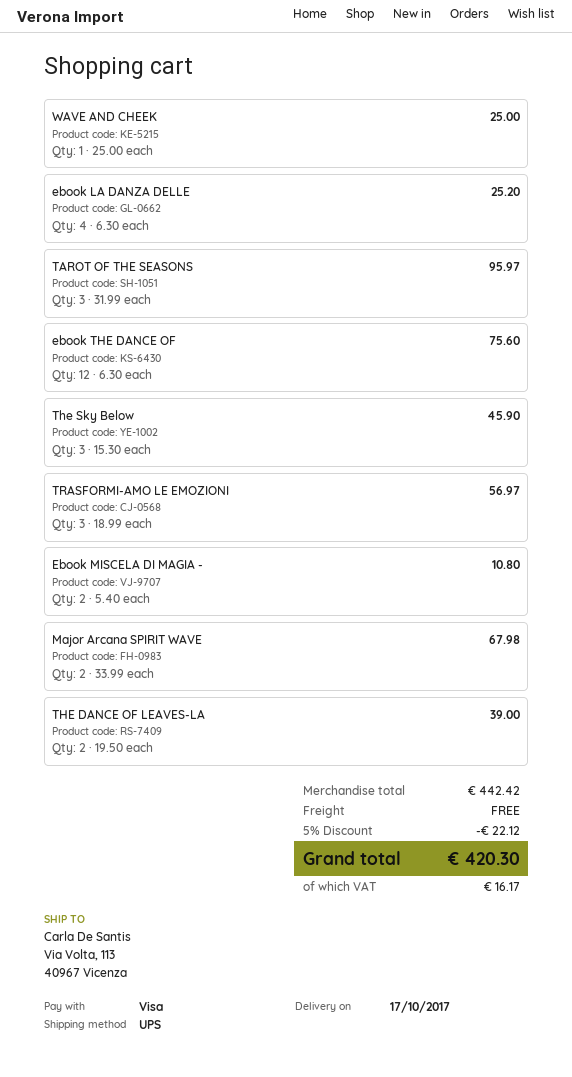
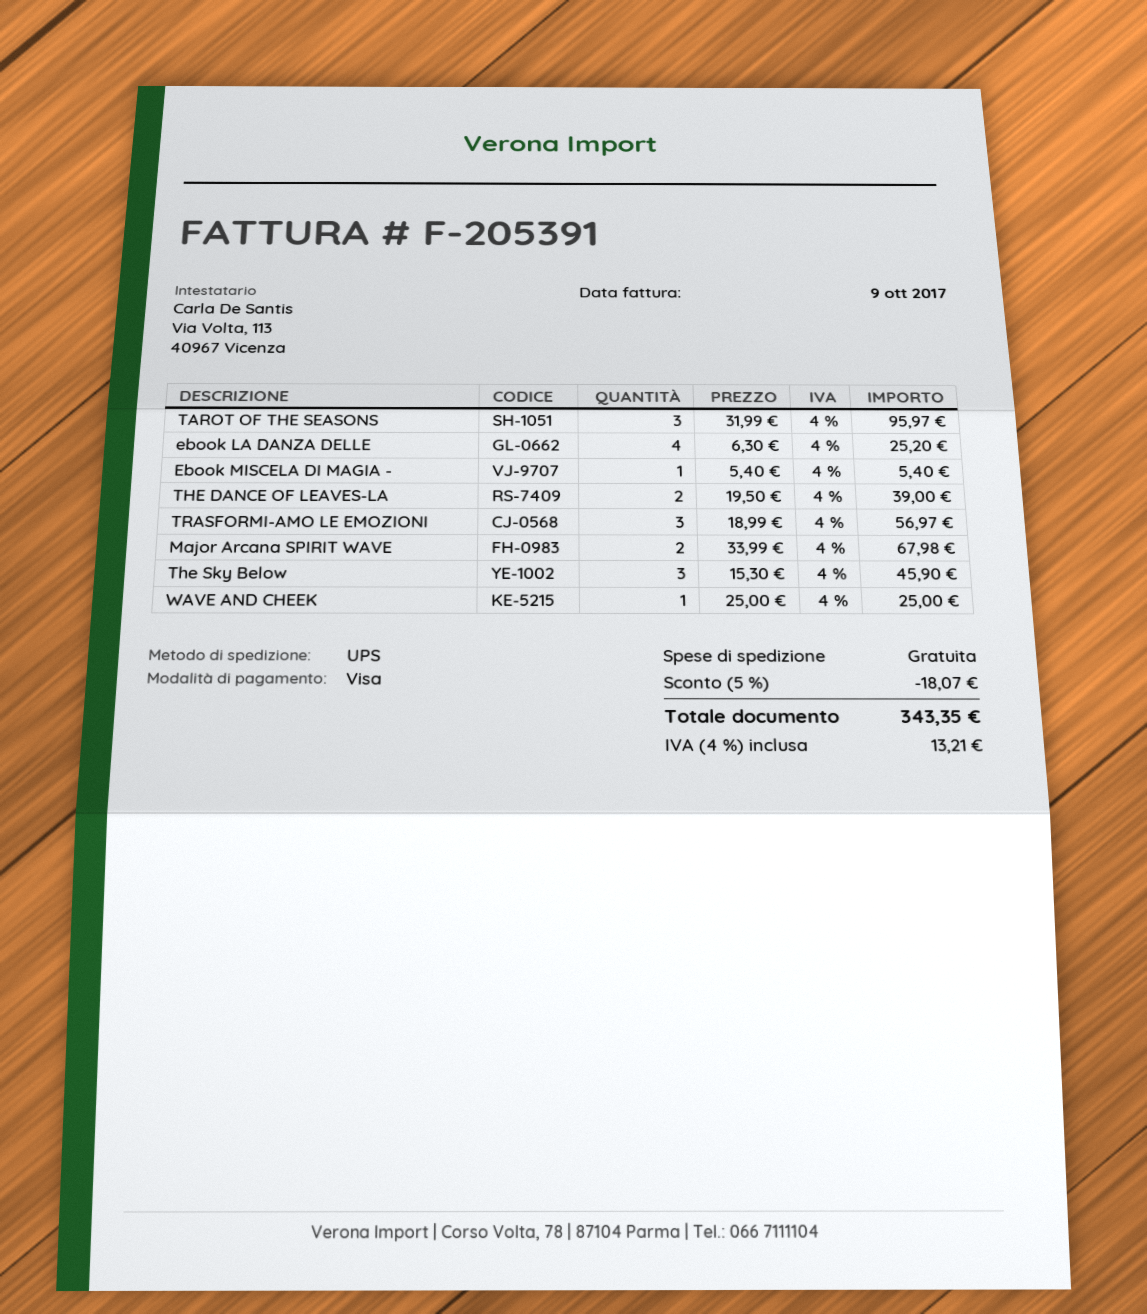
ebook THE DANCE OF: 12 x 6.30 = 75.60 -> none
Ebook MISCELA DI MAGIA -: 2 x 5.40 = 10.80 -> 1 x 5.40 = 5.40
discount: 5% = 22.12 -> 5% = 18.07
tax: 16.17 -> 13.21
total: 420.30 -> 343.35

